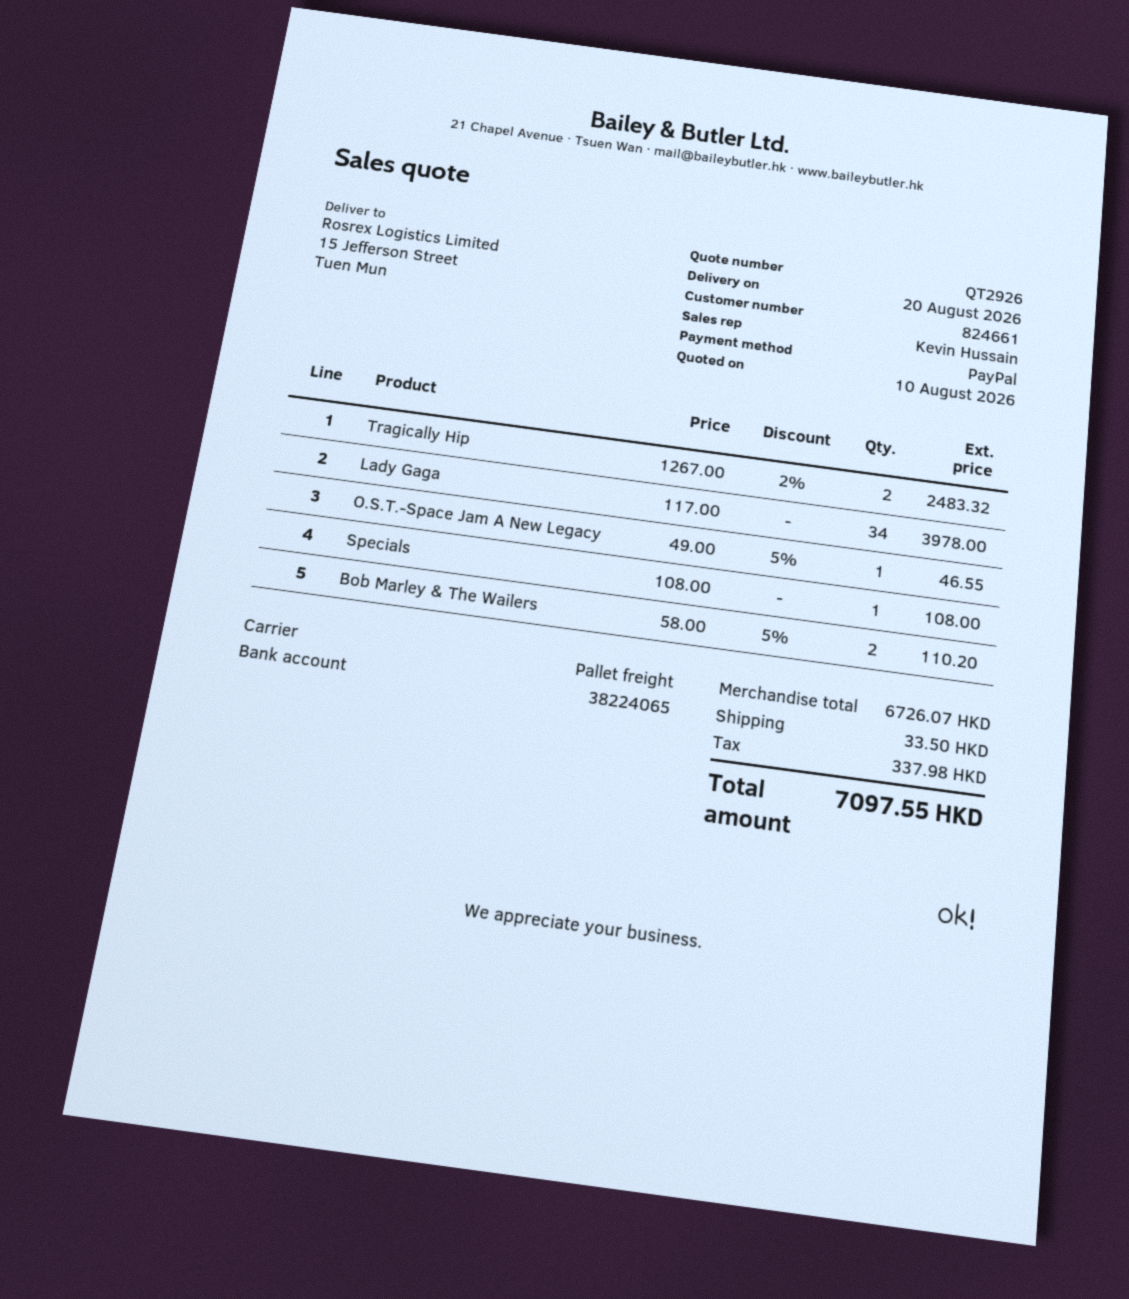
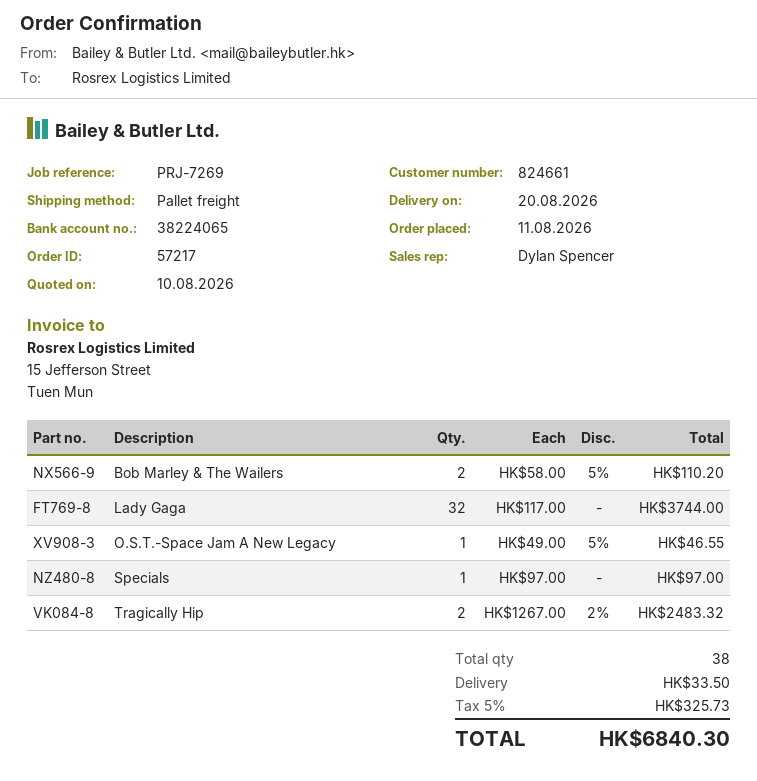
sales rep: Kevin Hussain -> Dylan Spencer
Lady Gaga: 34 x 117.00 = 3978.00 -> 32 x 117.00 = 3744.00
Specials: 1 x 108.00 = 108.00 -> 1 x 97.00 = 97.00
tax: 337.98 -> 325.73
total: 7097.55 -> 6840.30

